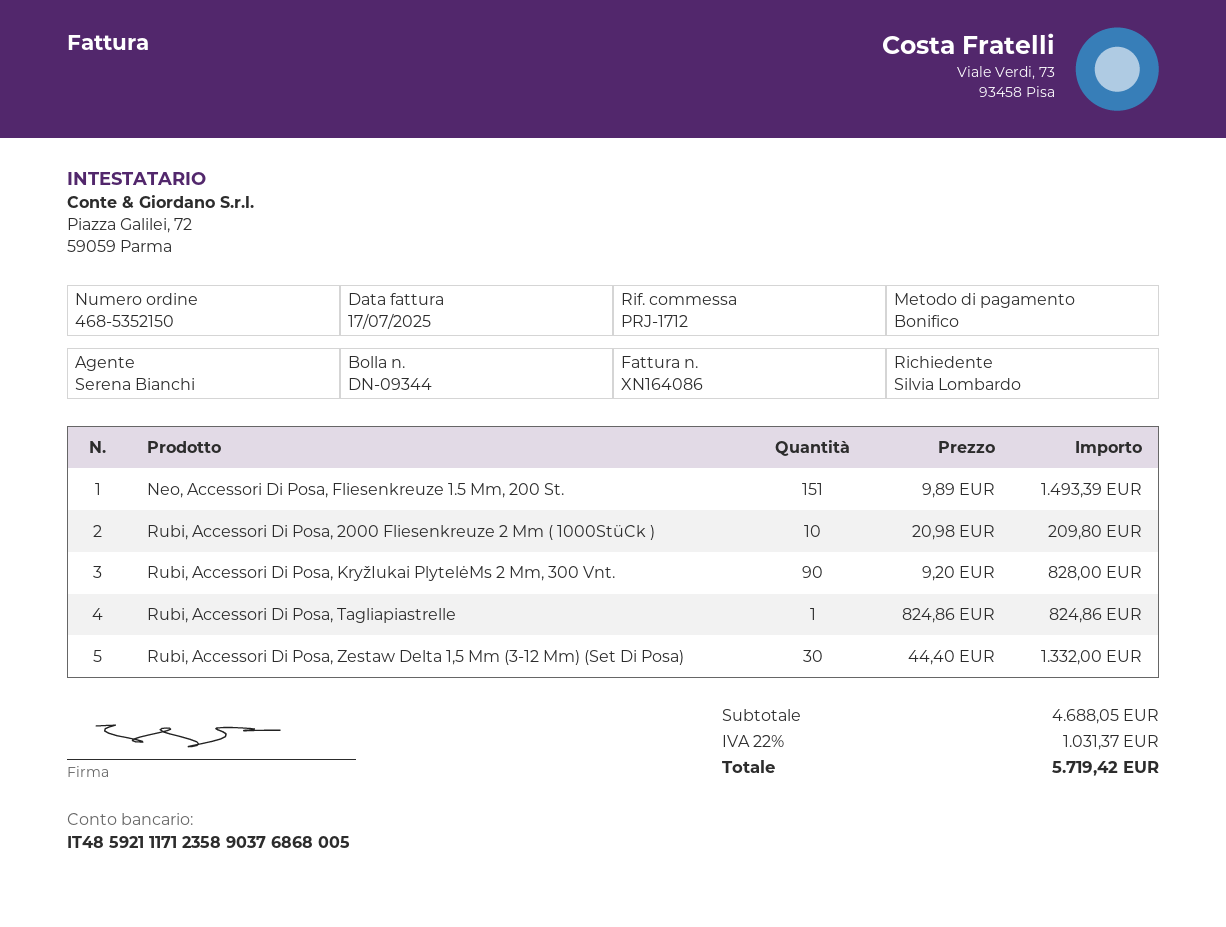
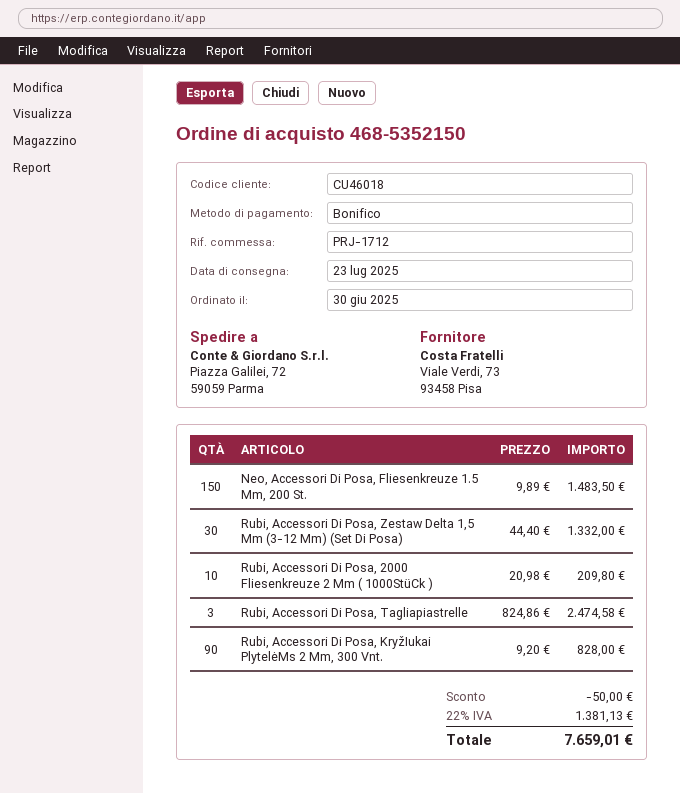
Neo, Accessori Di Posa, Fliesenkreuze 1.5 Mm, 200 St.: 151 x 9.89 = 1493.39 -> 150 x 9.89 = 1483.50
Rubi, Accessori Di Posa, Tagliapiastrelle: 1 x 824.86 = 824.86 -> 3 x 824.86 = 2474.58
discount: none -> 50.00
tax: 22% = 1031.37 -> 22% = 1381.13
total: 5719.42 -> 7659.01

